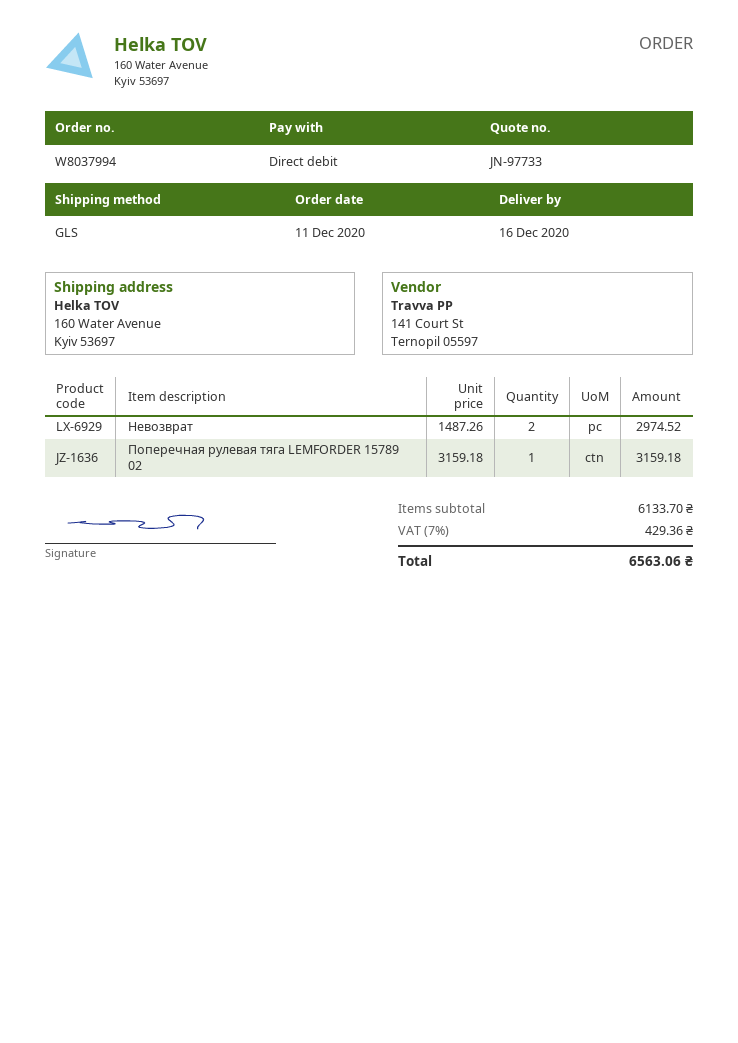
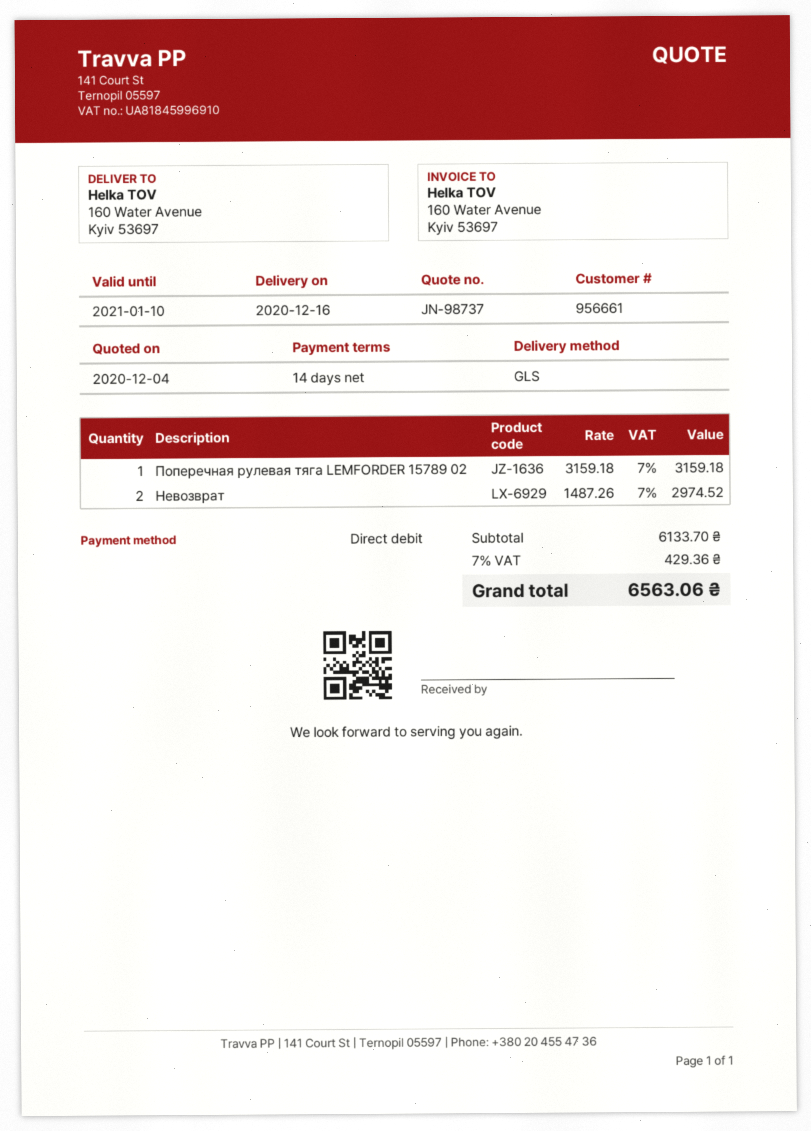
quote number: JN-97733 -> JN-98737

